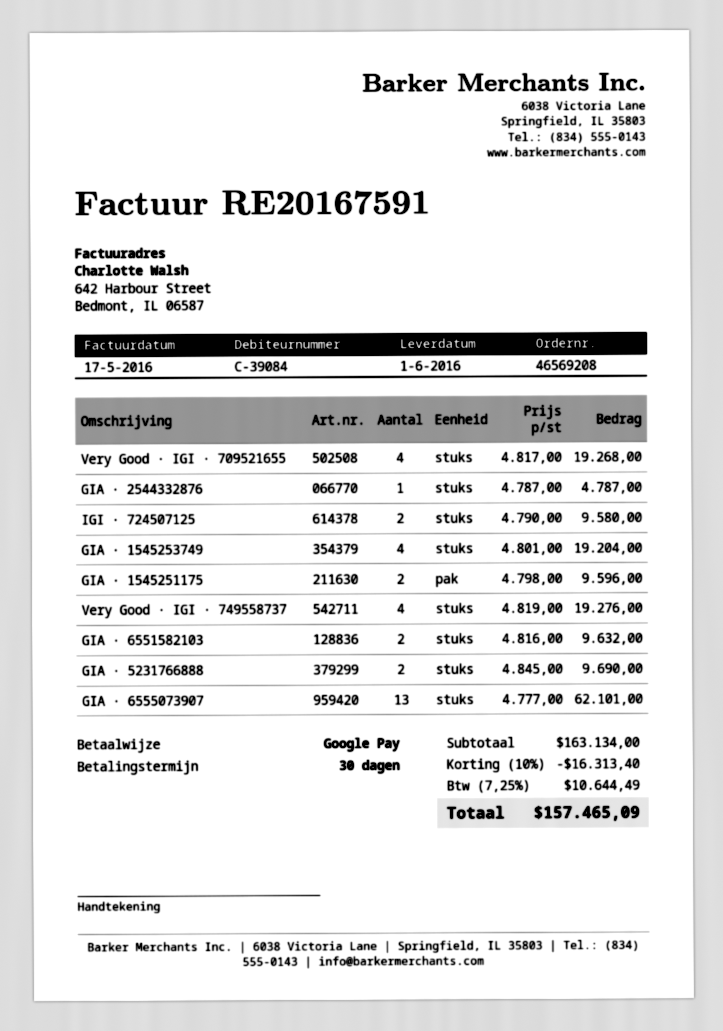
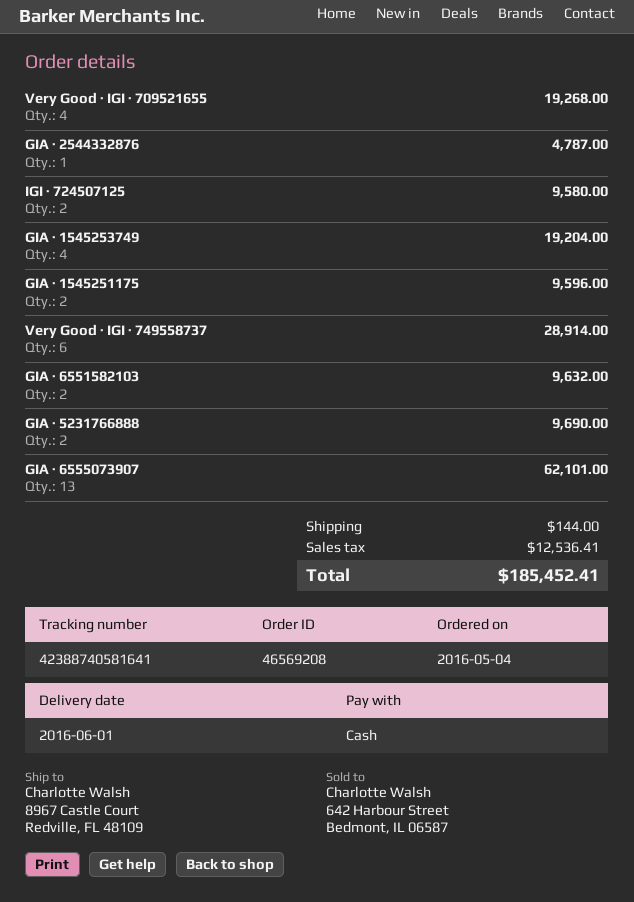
payment method: Google Pay -> cash
Very Good · IGI · 749558737: 4 for 19276.00 -> 6 for 28914.00
discount: 10% = 16313.40 -> none
shipping: none -> 144.00
tax: 10644.49 -> 12536.41
total: 157465.09 -> 185452.41

